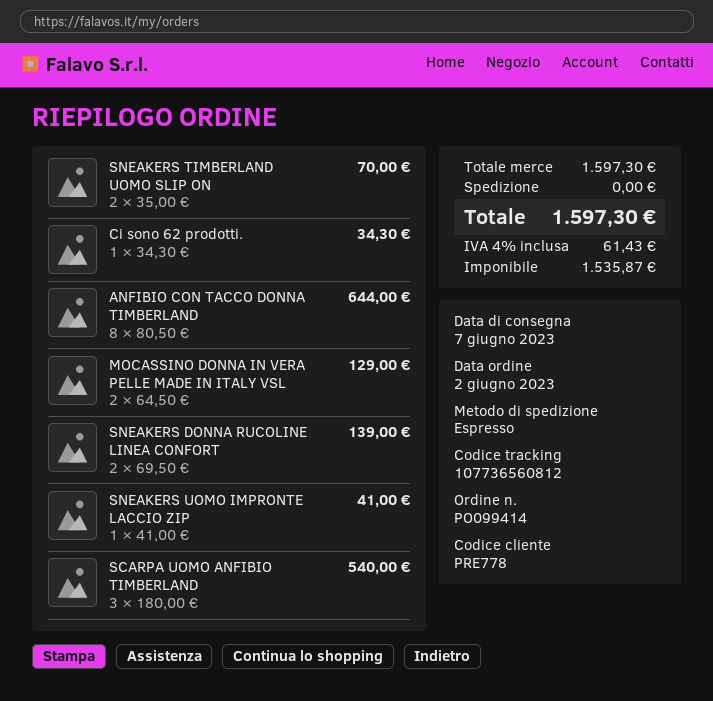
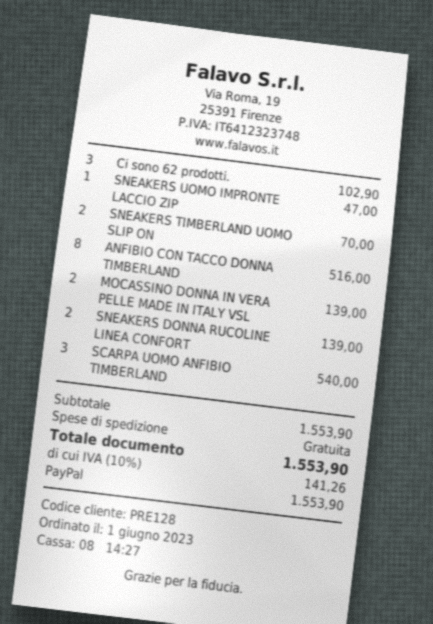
order date: 2023-06-02 -> 2023-06-01
customer number: PRE778 -> PRE128
Ci sono 62 prodotti.: 1 for 34.30 -> 3 for 102.90
ANFIBIO CON TACCO DONNA TIMBERLAND: 8 for 644.00 -> 8 for 516.00
MOCASSINO DONNA IN VERA PELLE MADE IN ITALY VSL: 2 for 129.00 -> 2 for 139.00
SNEAKERS UOMO IMPRONTE LACCIO ZIP: 1 for 41.00 -> 1 for 47.00
subtotal: 1597.30 -> 1553.90
tax: 4% = 61.43 -> 10% = 141.26
total: 1597.30 -> 1553.90

